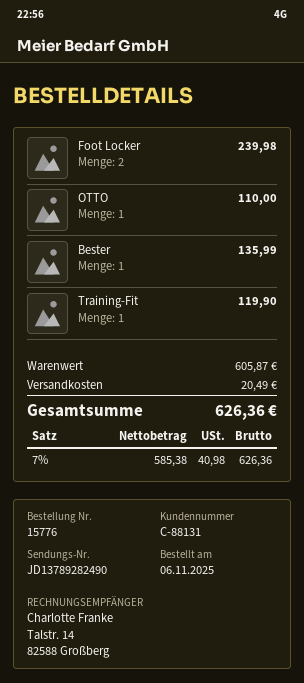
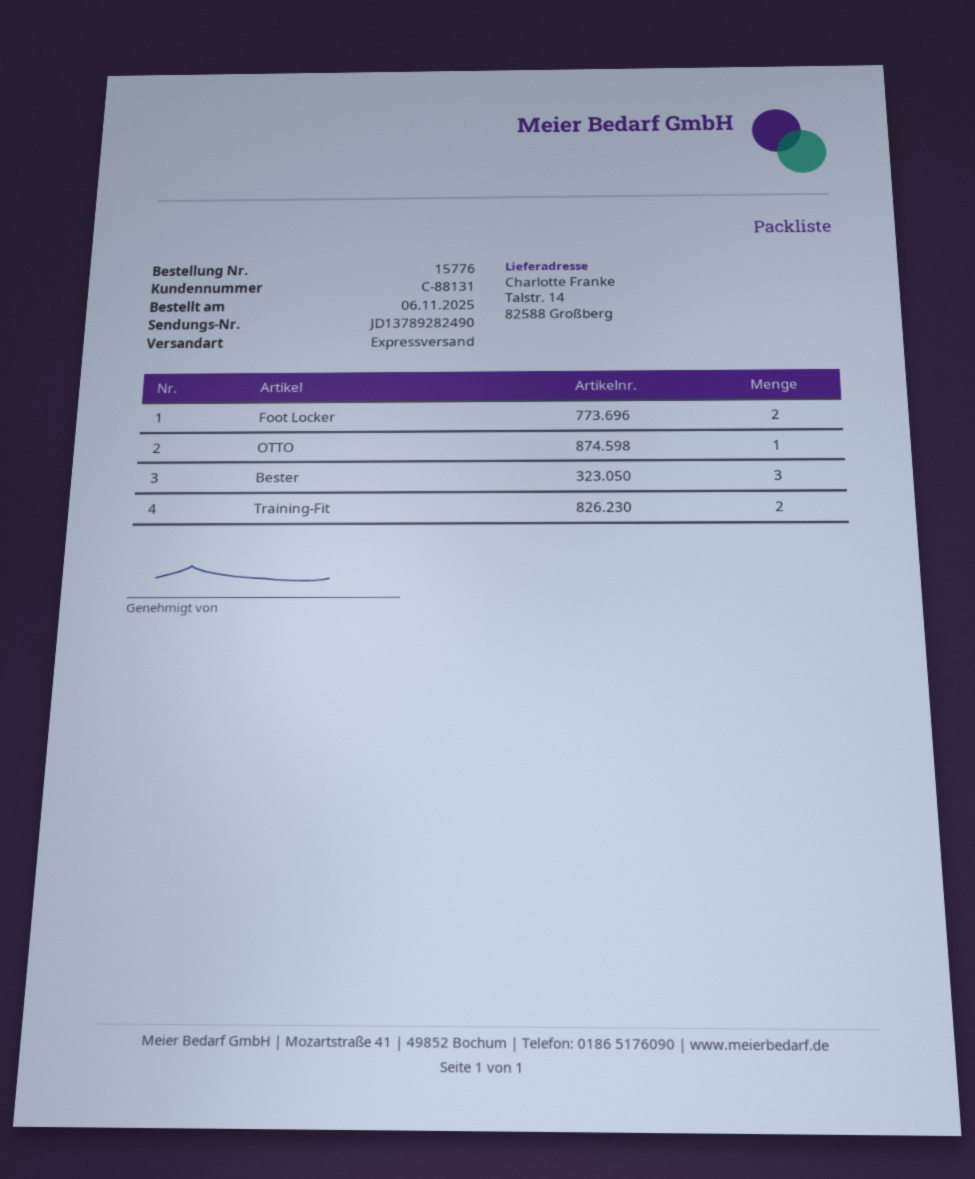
Bester: 1 -> 3
Training-Fit: 1 -> 2

